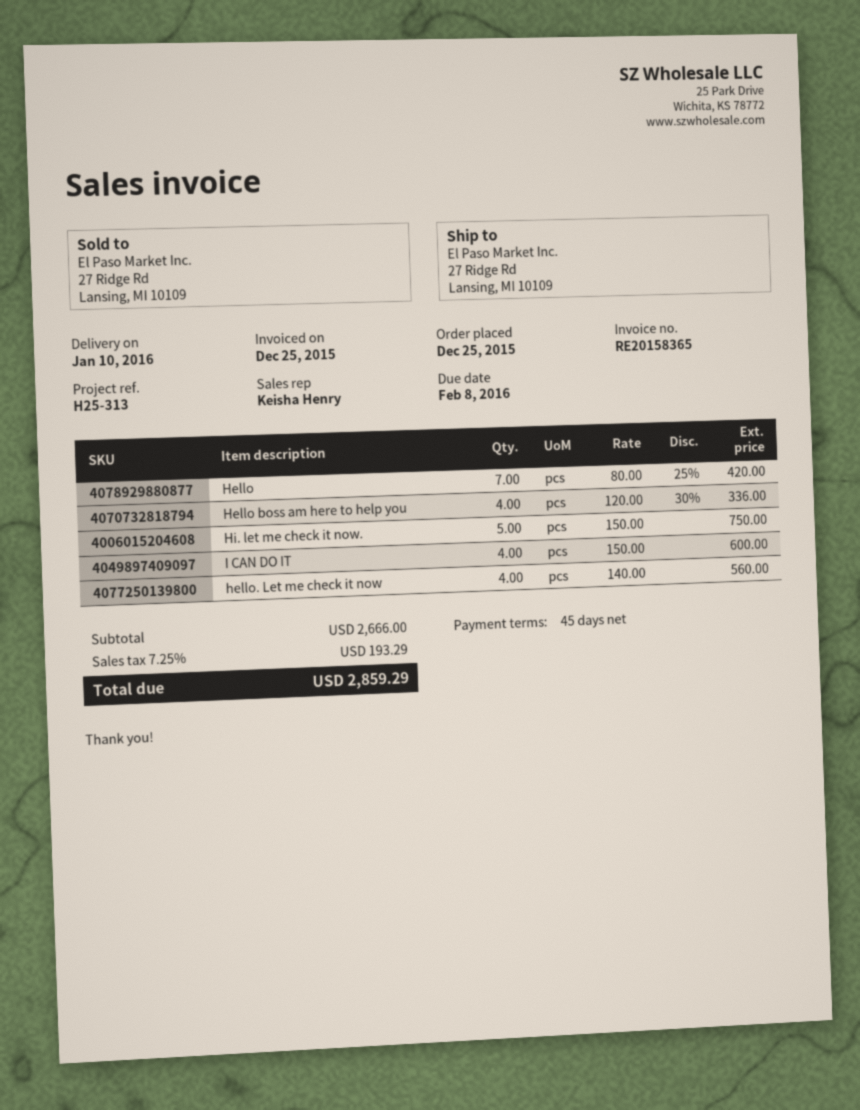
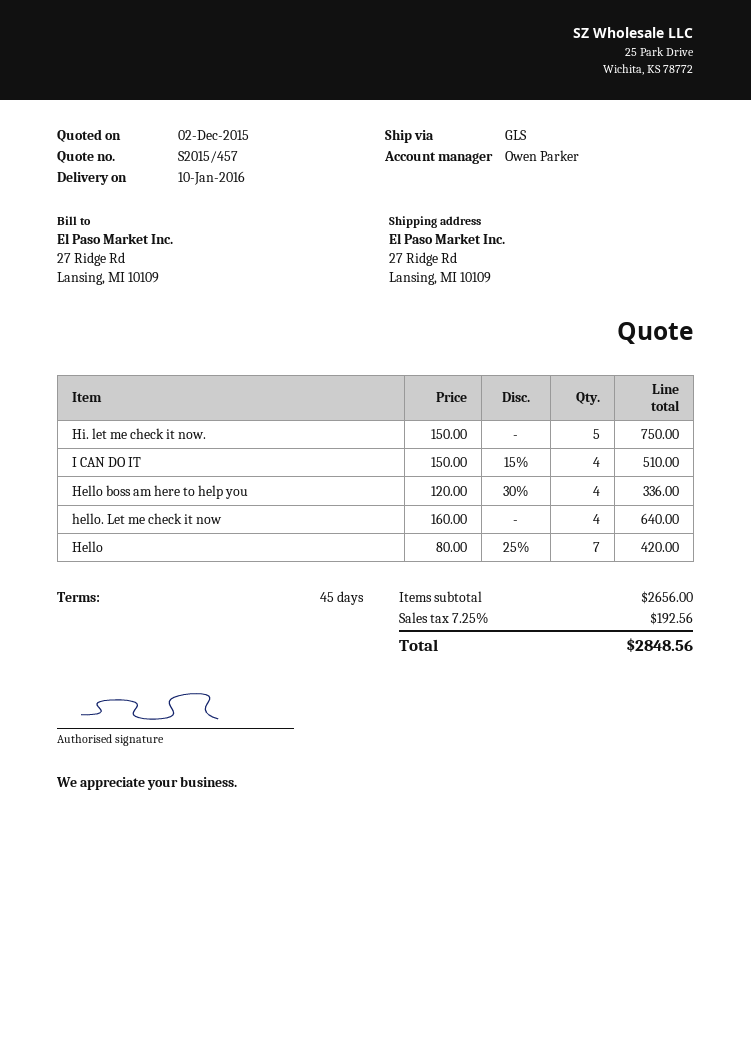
sales rep: Keisha Henry -> Owen Parker
I CAN DO IT: 4 x 150.00 = 600.00 -> 4 x 150.00 - 15% = 510.00
hello. Let me check it now: 4 x 140.00 = 560.00 -> 4 x 160.00 = 640.00
subtotal: 2666.00 -> 2656.00
tax: 7.25% = 193.29 -> 7.25% = 192.56
total: 2859.29 -> 2848.56

